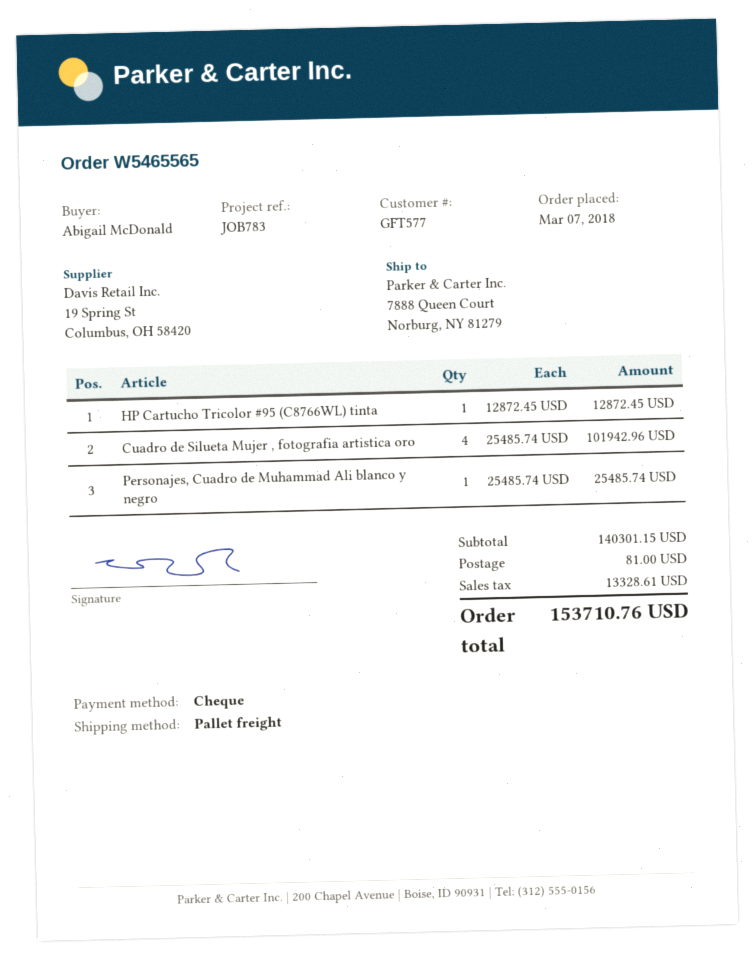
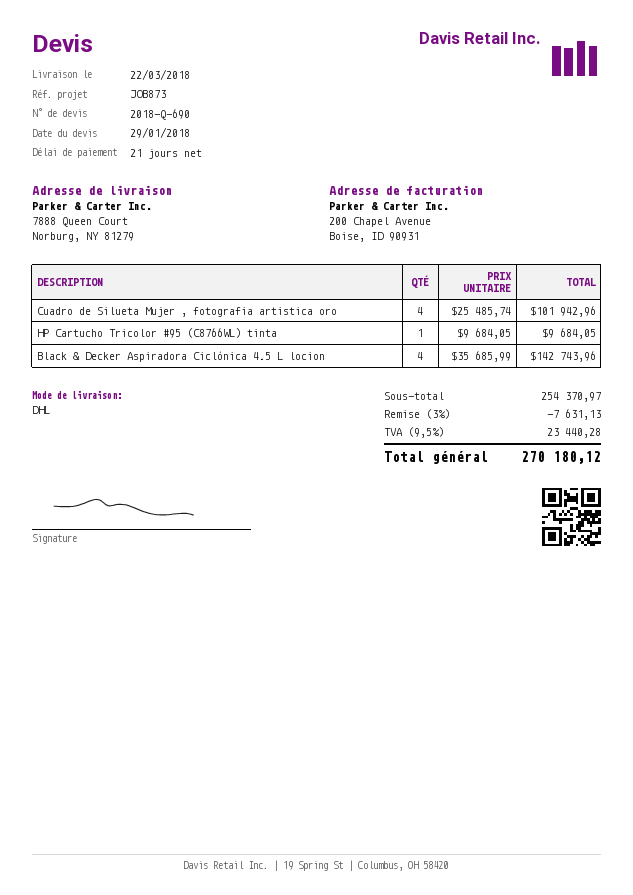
reference: JOB783 -> JOB873
shipping method: pallet freight -> DHL
HP Cartucho Tricolor #95 (C8766WL) tinta: 1 x 12872.45 = 12872.45 -> 1 x 9684.05 = 9684.05
Personajes, Cuadro de Muhammad Ali blanco y negro: 1 x 25485.74 = 25485.74 -> none
Black & Decker Aspiradora Ciclónica 4.5 L locion: none -> 4 x 35685.99 = 142743.96
subtotal: 140301.15 -> 254370.97
discount: none -> 3% = 7631.13
shipping: 81.00 -> none
tax: 13328.61 -> 23440.28
total: 153710.76 -> 270180.12

